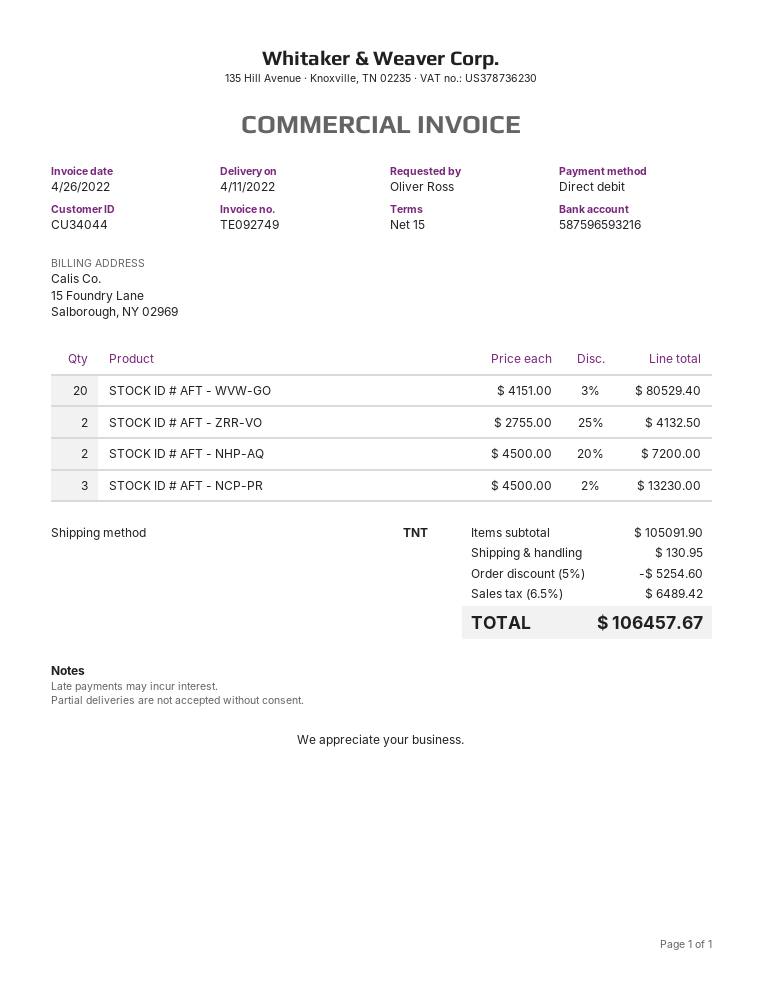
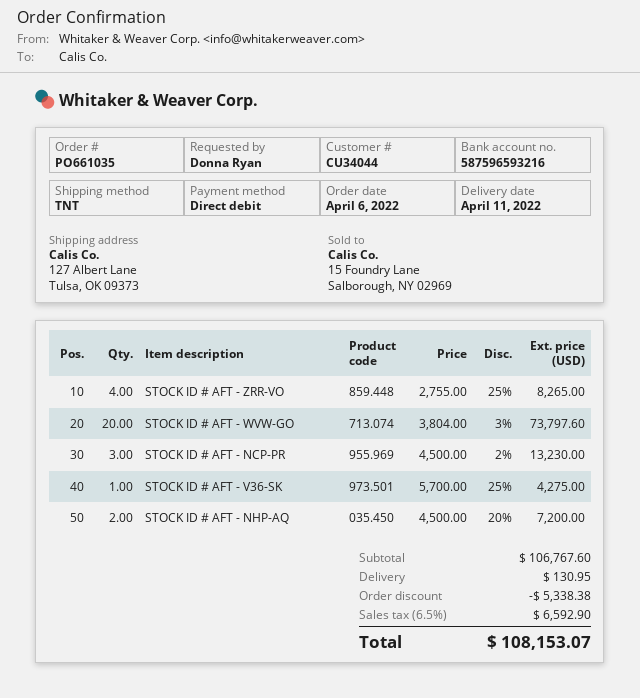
ordered by: Oliver Ross -> Donna Ryan
STOCK ID # AFT - WVW-GO: 20 x 4151.00 - 3% = 80529.40 -> 20 x 3804.00 - 3% = 73797.60
STOCK ID # AFT - ZRR-VO: 2 x 2755.00 - 25% = 4132.50 -> 4 x 2755.00 - 25% = 8265.00
STOCK ID # AFT - V36-SK: none -> 1 x 5700.00 - 25% = 4275.00
subtotal: 105091.90 -> 106767.60
discount: 5254.60 -> 5338.38
tax: 6.5% = 6489.42 -> 6.5% = 6592.90
total: 106457.67 -> 108153.07

